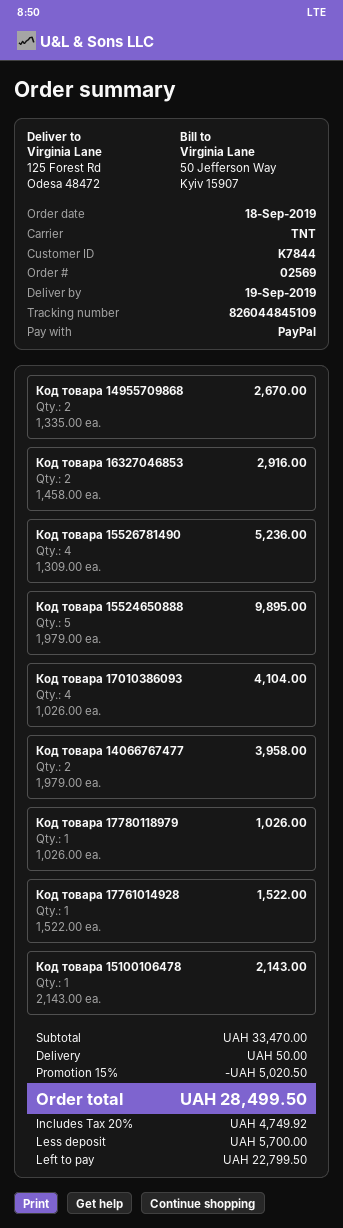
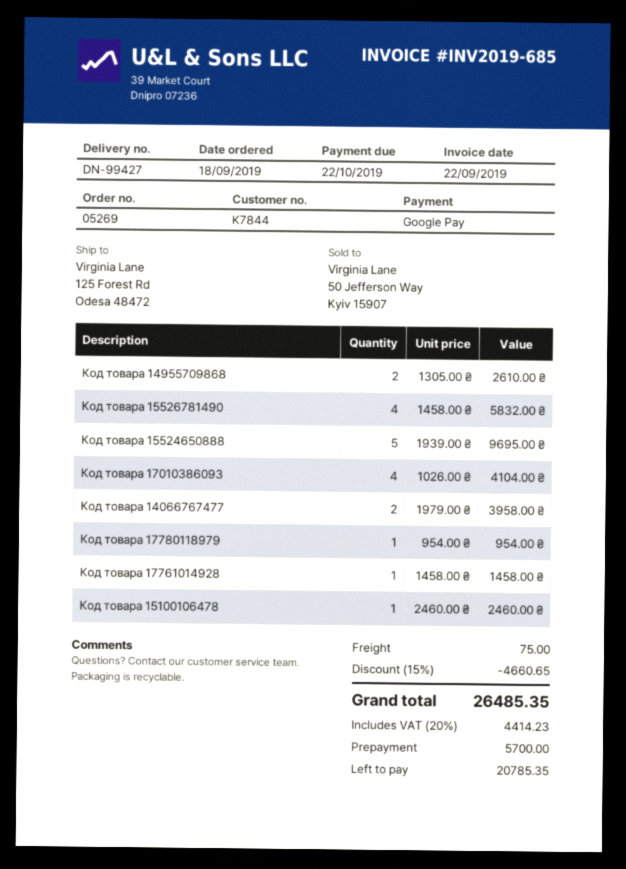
order number: 02569 -> 05269
payment method: PayPal -> Google Pay
Код товара 14955709868: 2 x 1335.00 = 2670.00 -> 2 x 1305.00 = 2610.00
Код товара 16327046853: 2 x 1458.00 = 2916.00 -> none
Код товара 15526781490: 4 x 1309.00 = 5236.00 -> 4 x 1458.00 = 5832.00
Код товара 15524650888: 5 x 1979.00 = 9895.00 -> 5 x 1939.00 = 9695.00
Код товара 17780118979: 1 x 1026.00 = 1026.00 -> 1 x 954.00 = 954.00
Код товара 17761014928: 1 x 1522.00 = 1522.00 -> 1 x 1458.00 = 1458.00
Код товара 15100106478: 1 x 2143.00 = 2143.00 -> 1 x 2460.00 = 2460.00
discount: 15% = 5020.50 -> 15% = 4660.65
shipping: 50.00 -> 75.00
tax: 20% = 4749.92 -> 20% = 4414.23
total: 28499.50 -> 26485.35
balance: 22799.50 -> 20785.35

